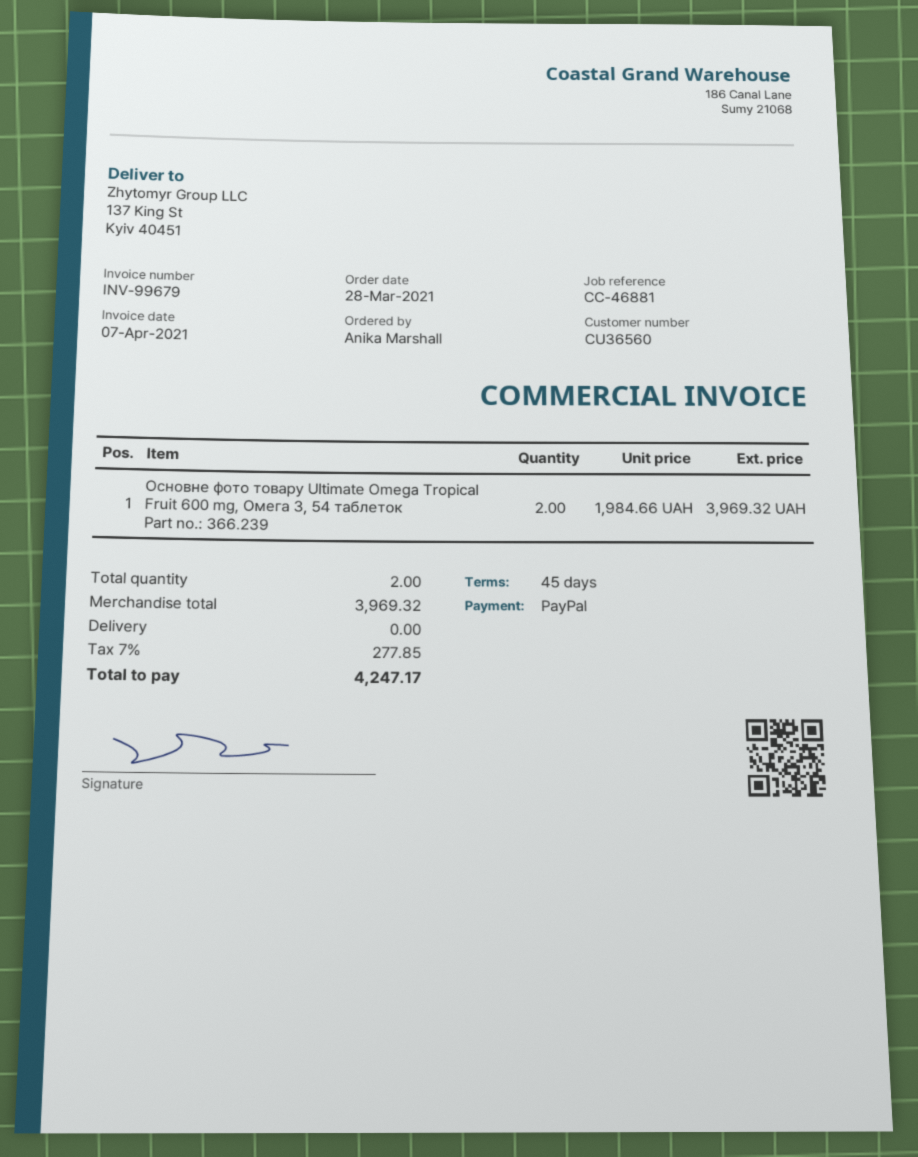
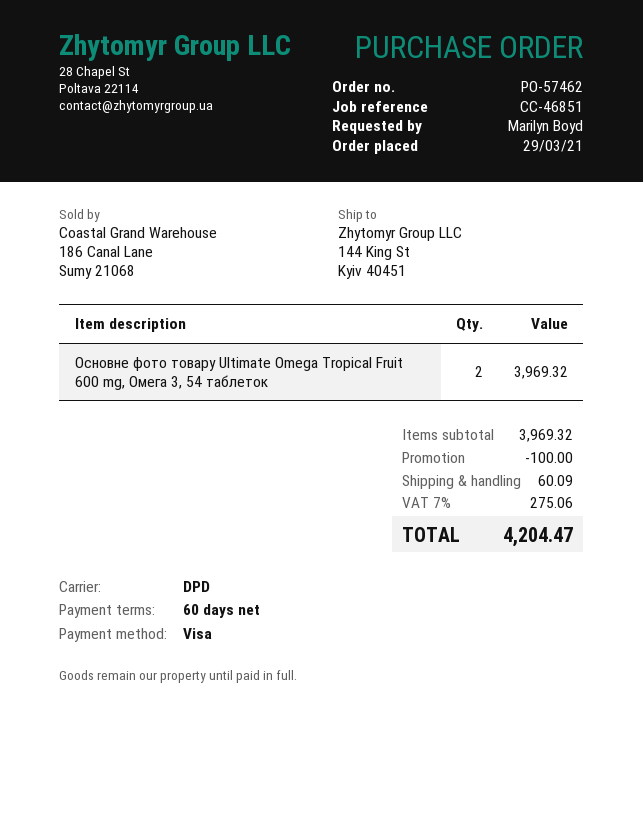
order date: 2021-03-28 -> 2021-03-29
payment terms: 45 days -> 60 days
reference: CC-46881 -> CC-46851
ordered by: Anika Marshall -> Marilyn Boyd
payment method: PayPal -> Visa
ship to: 137 King St, Kyiv 40451 -> 144 King St, Kyiv 40451
discount: none -> 100.00
shipping: 0.00 -> 60.09
tax: 7% = 277.85 -> 7% = 275.06
total: 4247.17 -> 4204.47

